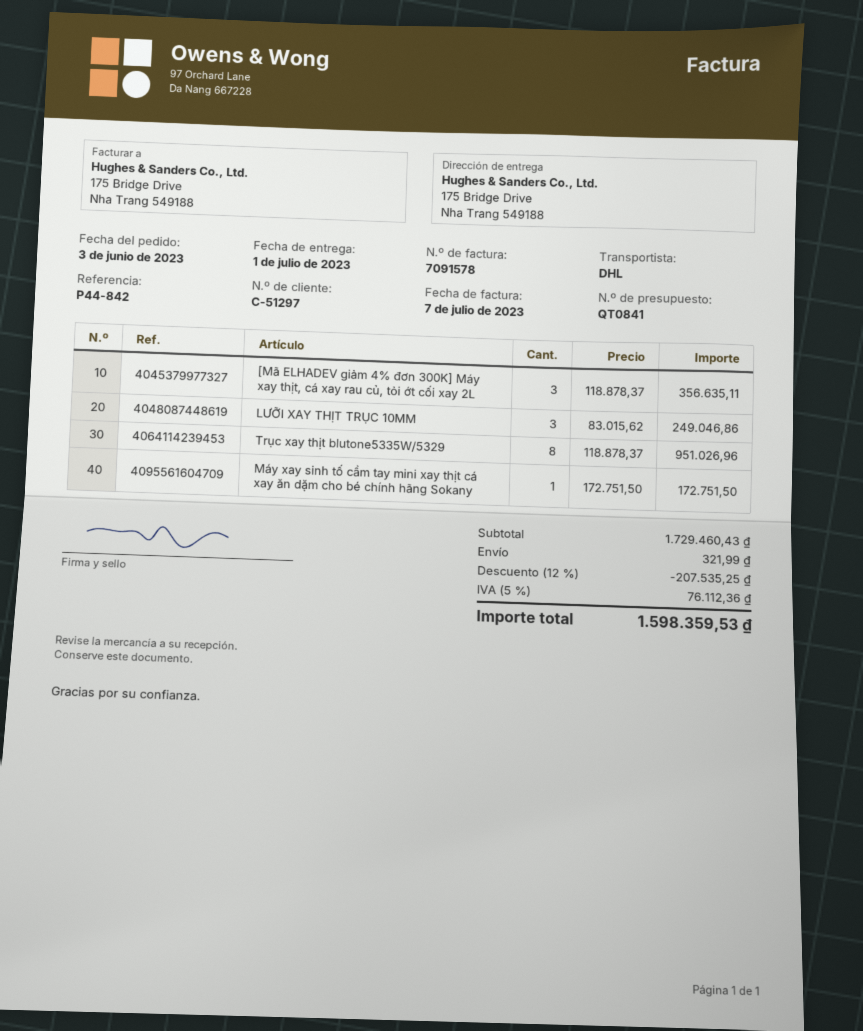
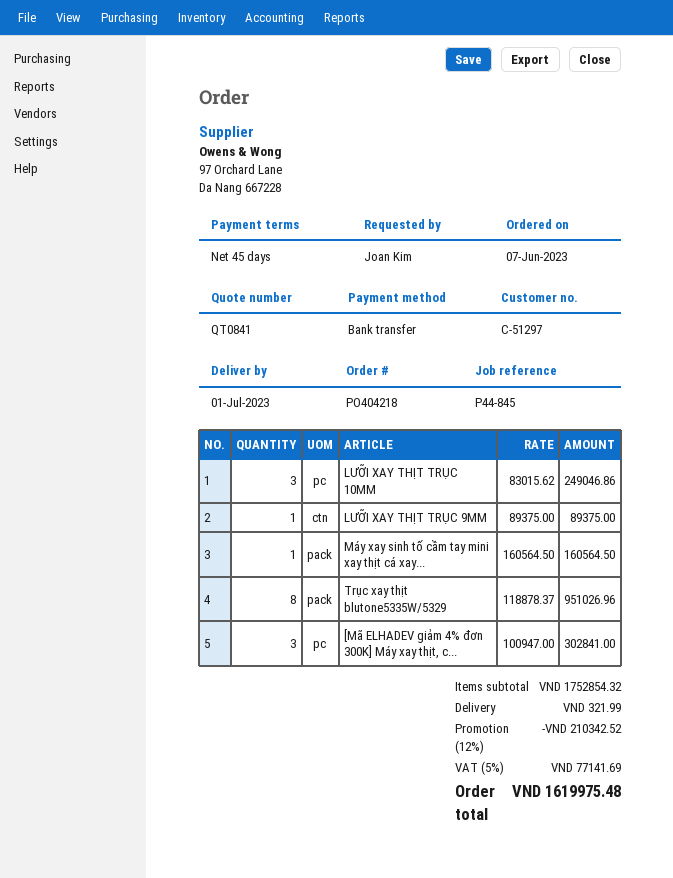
order date: 2023-06-03 -> 2023-06-07
reference: P44-842 -> P44-845
[Mã ELHADEV giảm 4% đơn 300K] Máy xay thịt, cá xay rau củ, tỏi ớt cối xay 2L: 3 x 118878.37 = 356635.11 -> 3 x 100947.00 = 302841.00
Máy xay sinh tố cầm tay mini xay thịt cá xay ăn dặm cho bé chính hãng Sokany: 1 x 172751.50 = 172751.50 -> 1 x 160564.50 = 160564.50
LƯỠI XAY THỊT TRỤC 9MM: none -> 1 x 89375.00 = 89375.00
subtotal: 1729460.43 -> 1752854.32
discount: 12% = 207535.25 -> 12% = 210342.52
tax: 5% = 76112.36 -> 5% = 77141.69
total: 1598359.53 -> 1619975.48

